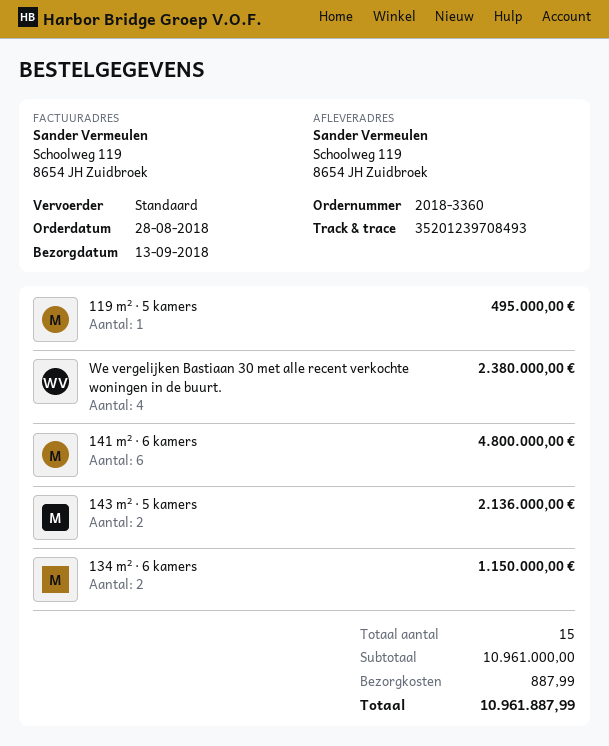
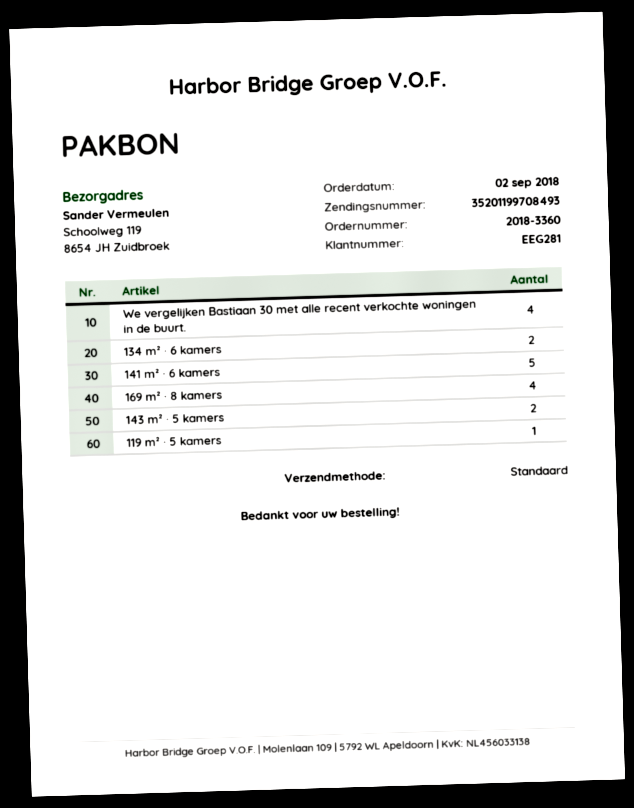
order date: 2018-08-28 -> 2018-09-02
tracking number: 35201239708493 -> 35201199708493
141 m² · 6 kamers: 6 -> 5
169 m² · 8 kamers: none -> 4

